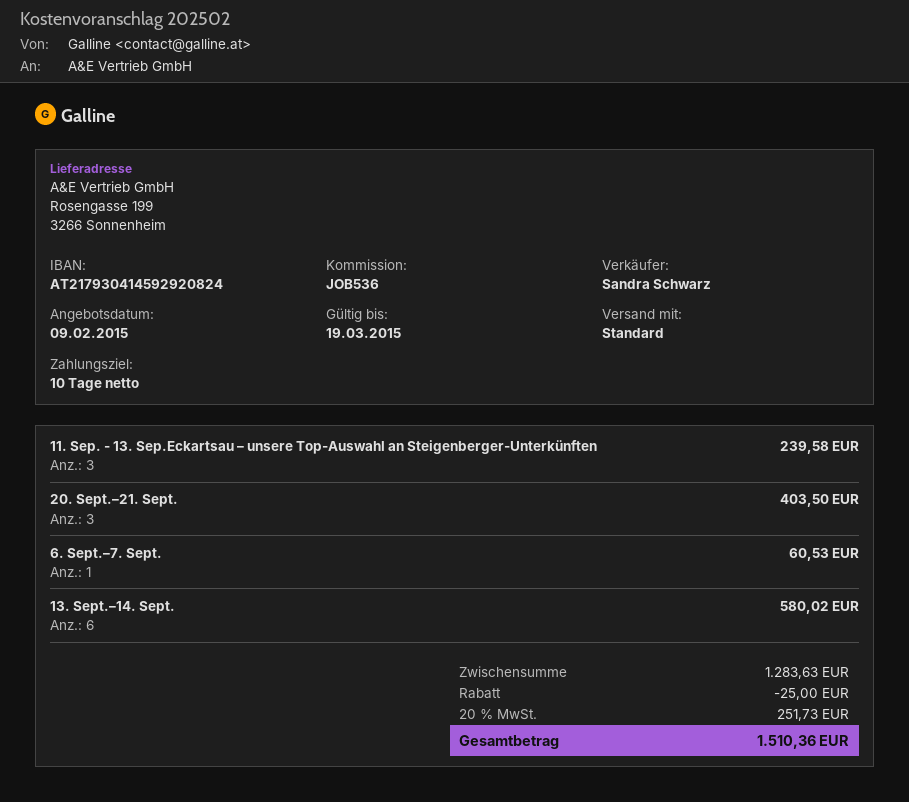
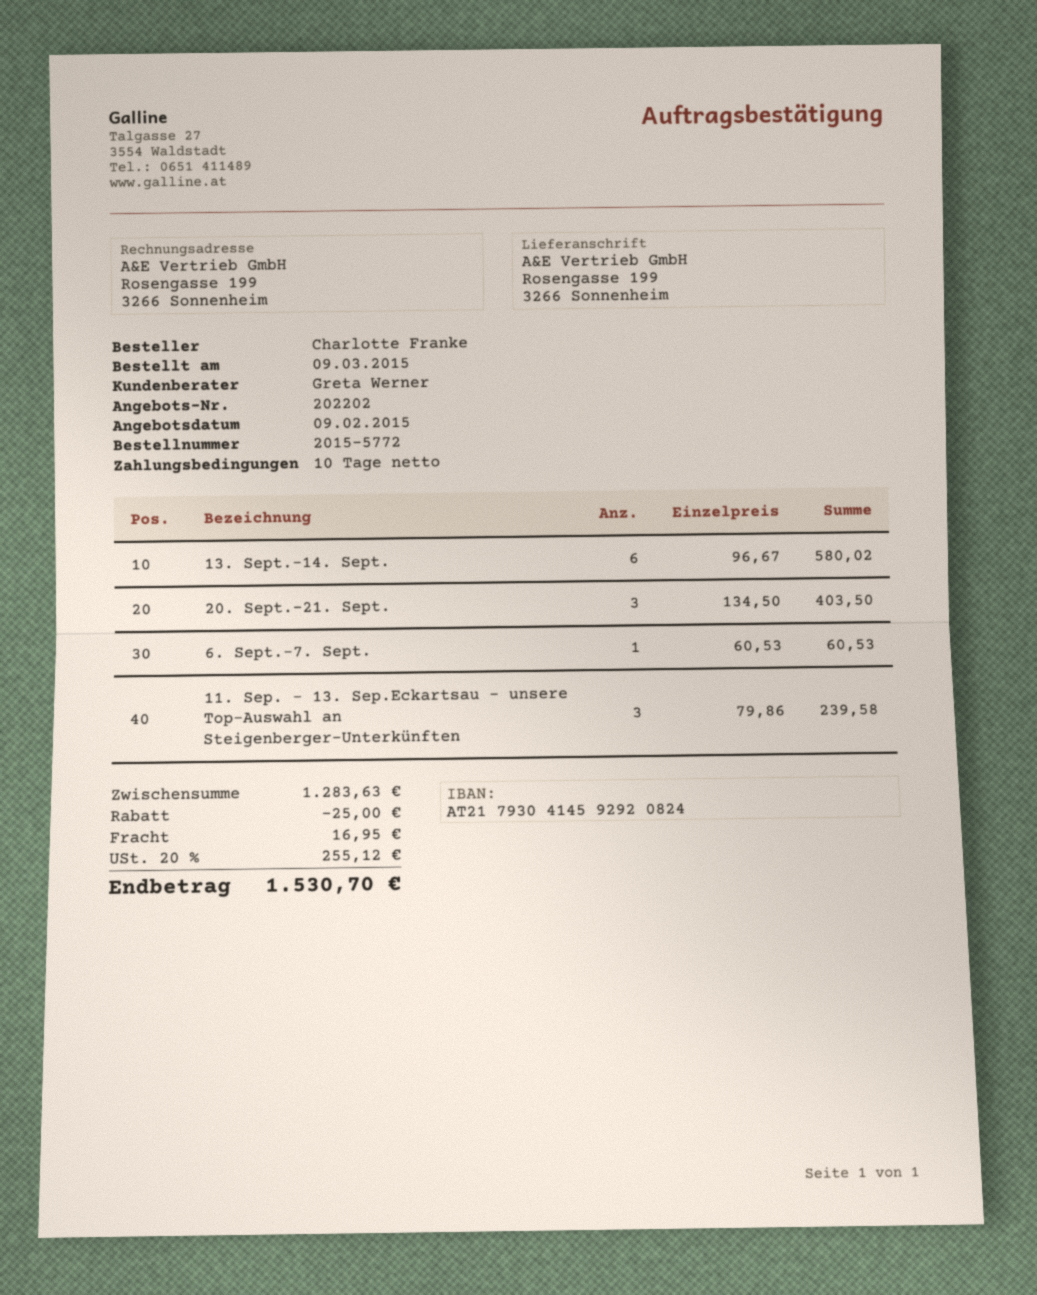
quote number: 202502 -> 202202
sales rep: Sandra Schwarz -> Greta Werner
shipping: none -> 16.95
tax: 20% = 251.73 -> 20% = 255.12
total: 1510.36 -> 1530.70

